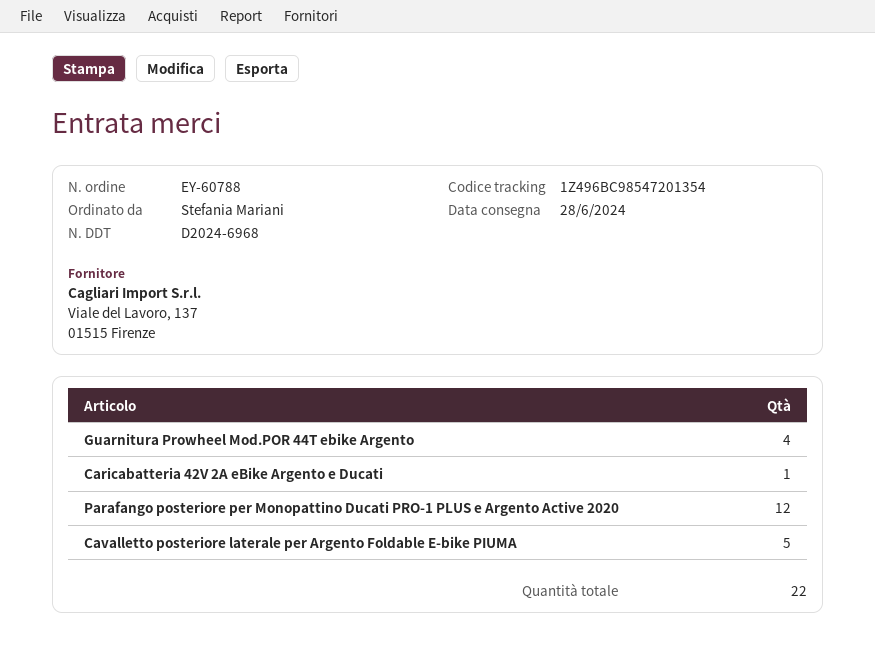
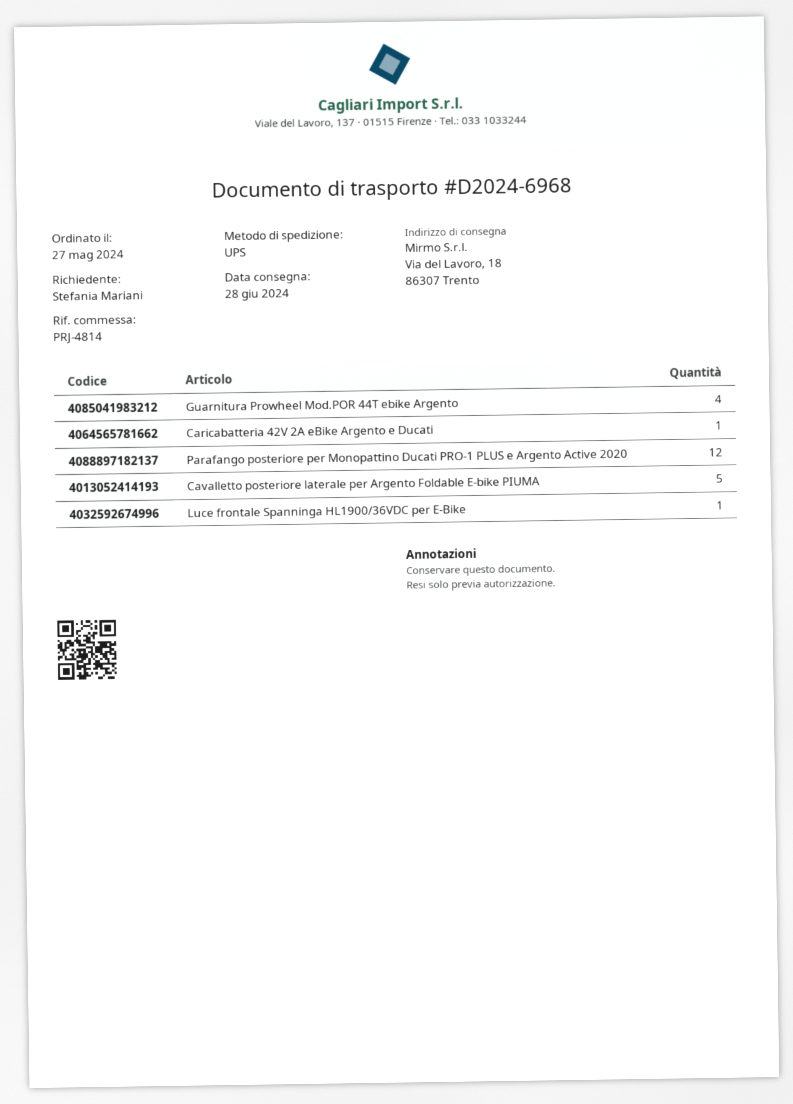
Luce frontale Spanninga HL1900/36VDC per E-Bike: none -> 1

